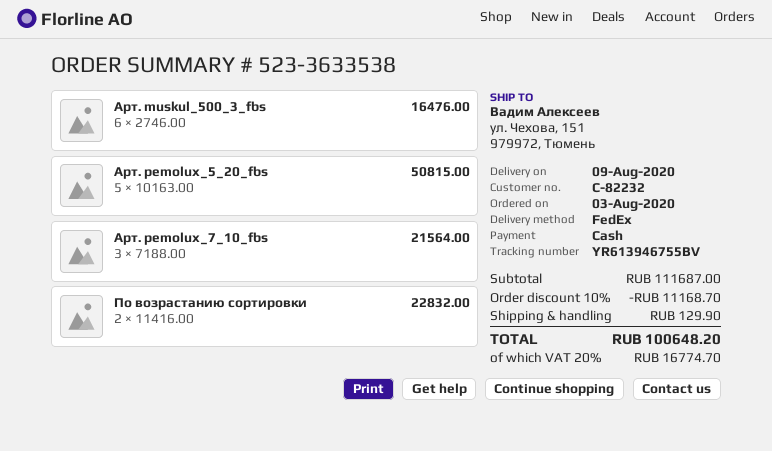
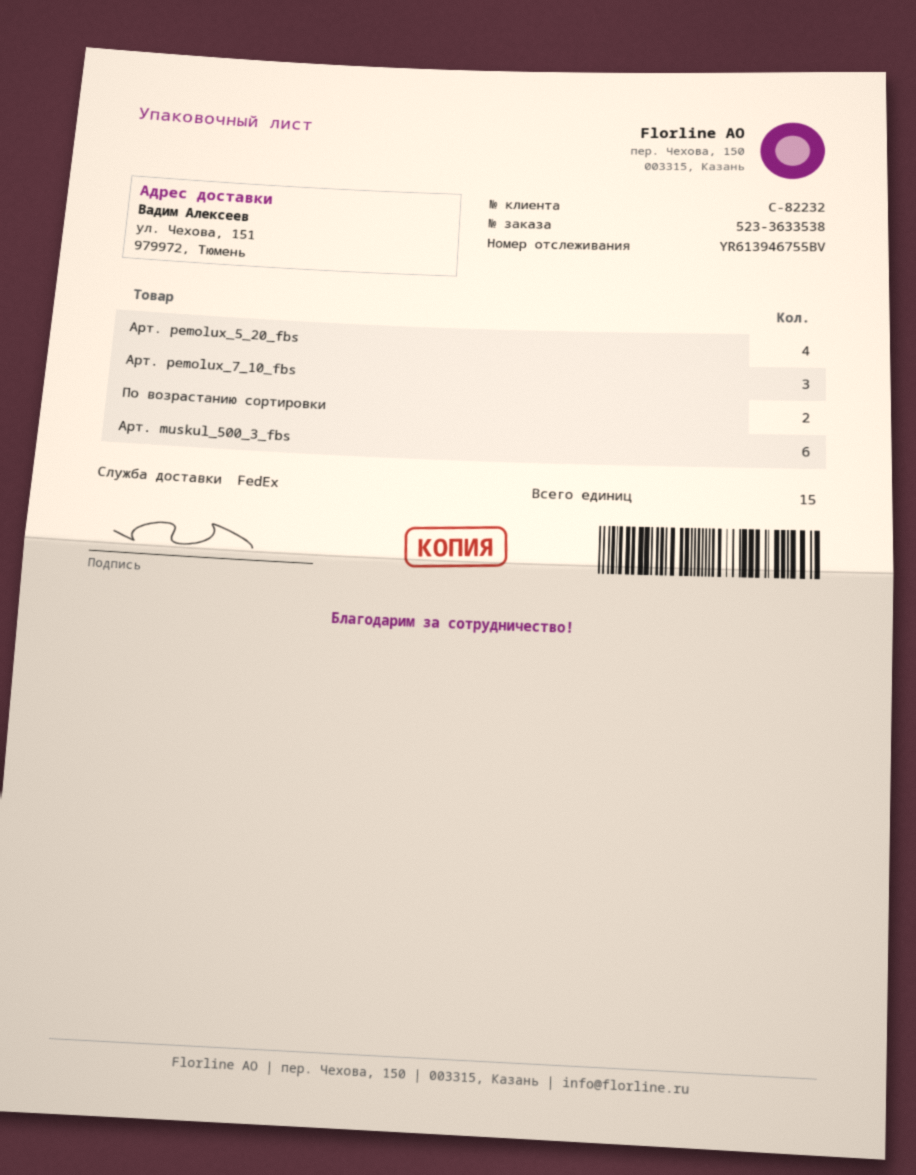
Арт. pemolux_5_20_fbs: 5 -> 4

